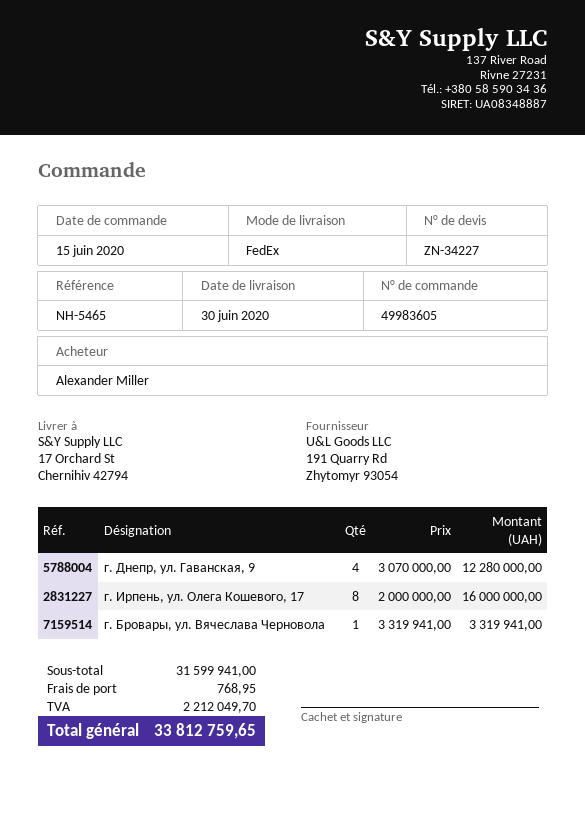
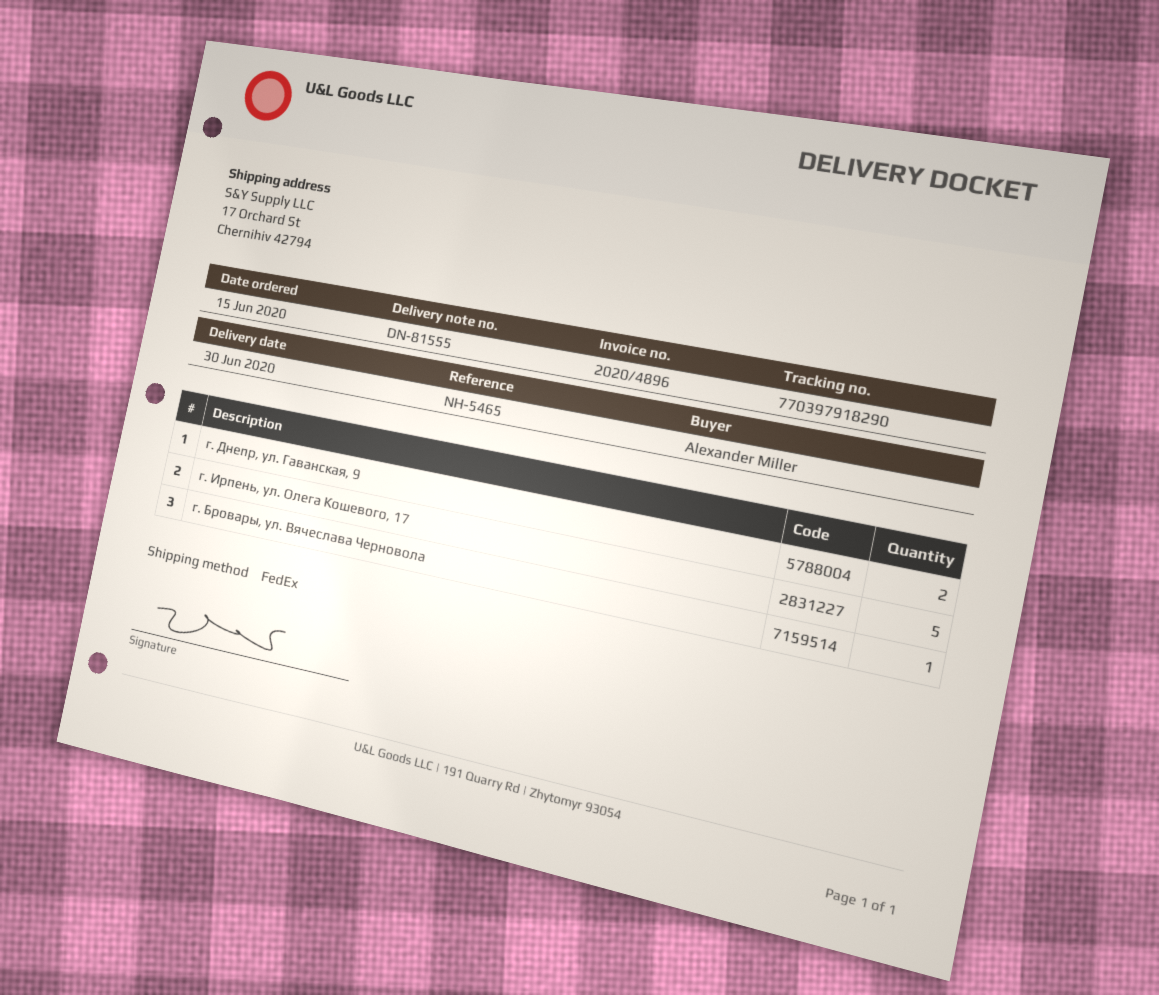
г. Днепр, ул. Гаванская, 9: 4 -> 2
г. Ирпень, ул. Олега Кошевого, 17: 8 -> 5

